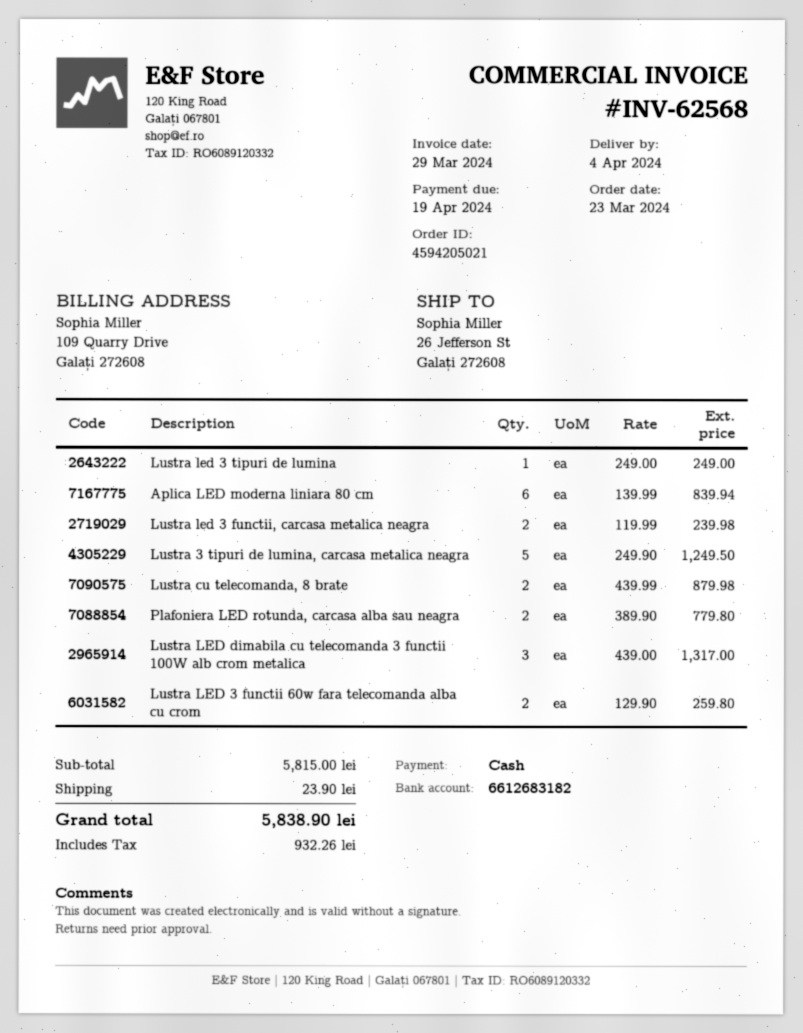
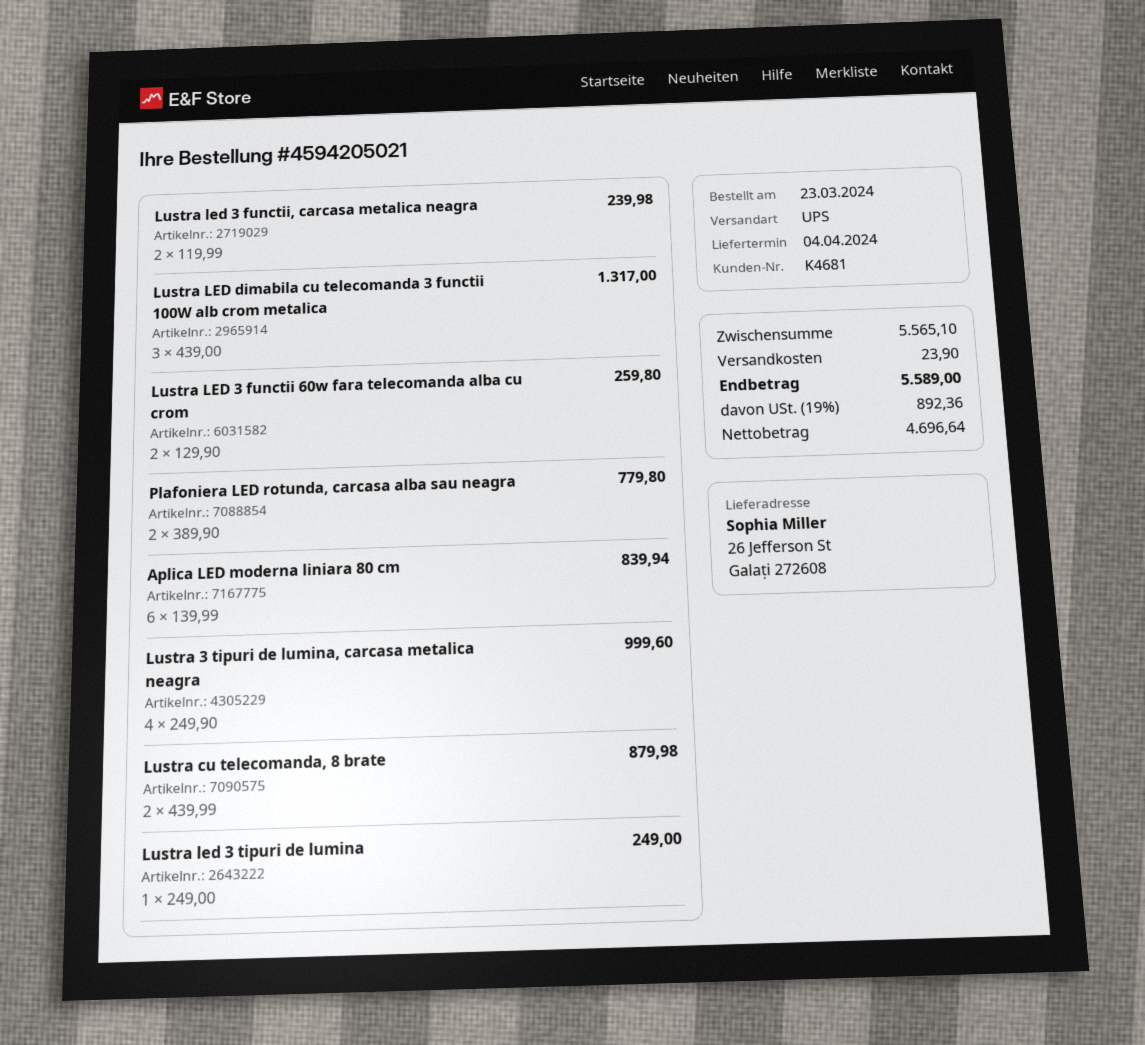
Lustra 3 tipuri de lumina, carcasa metalica neagra: 5 x 249.90 = 1249.50 -> 4 x 249.90 = 999.60
subtotal: 5815.00 -> 5565.10
tax: 932.26 -> 892.36
total: 5838.90 -> 5589.00

